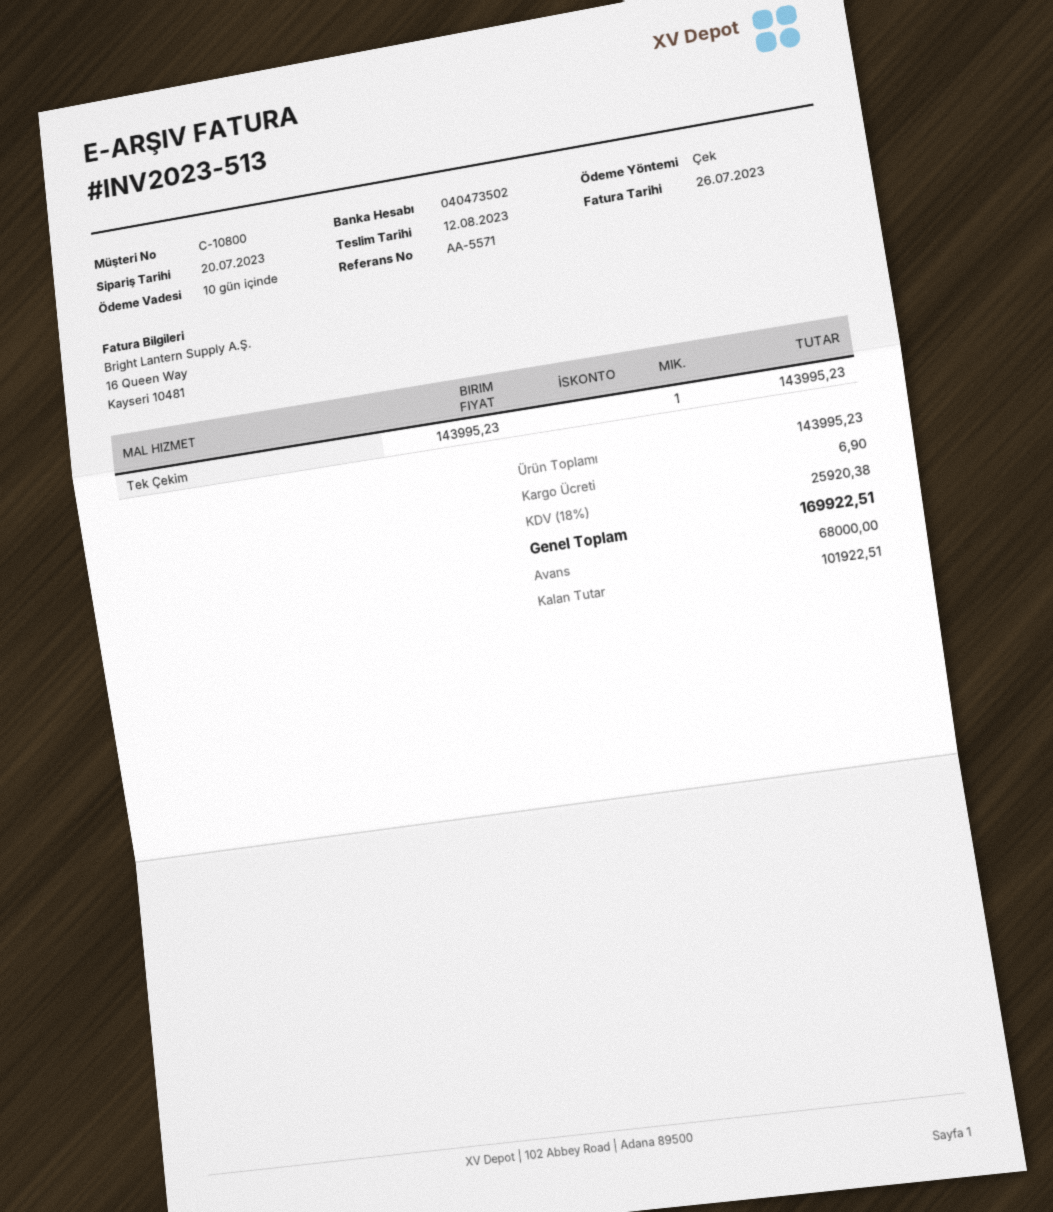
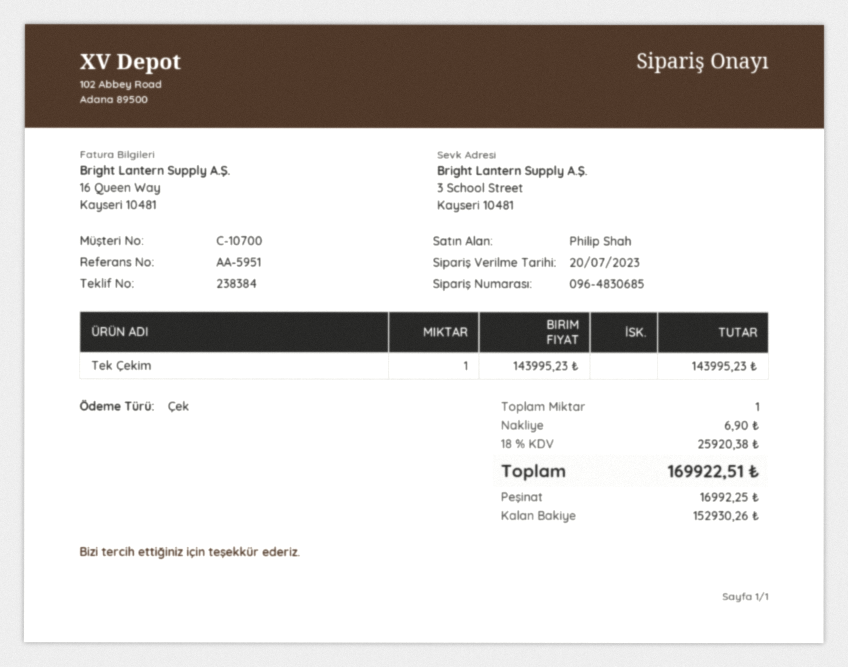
customer number: C-10800 -> C-10700
reference: AA-5571 -> AA-5951
deposit: 68000.00 -> 16992.25
balance: 101922.51 -> 152930.26

